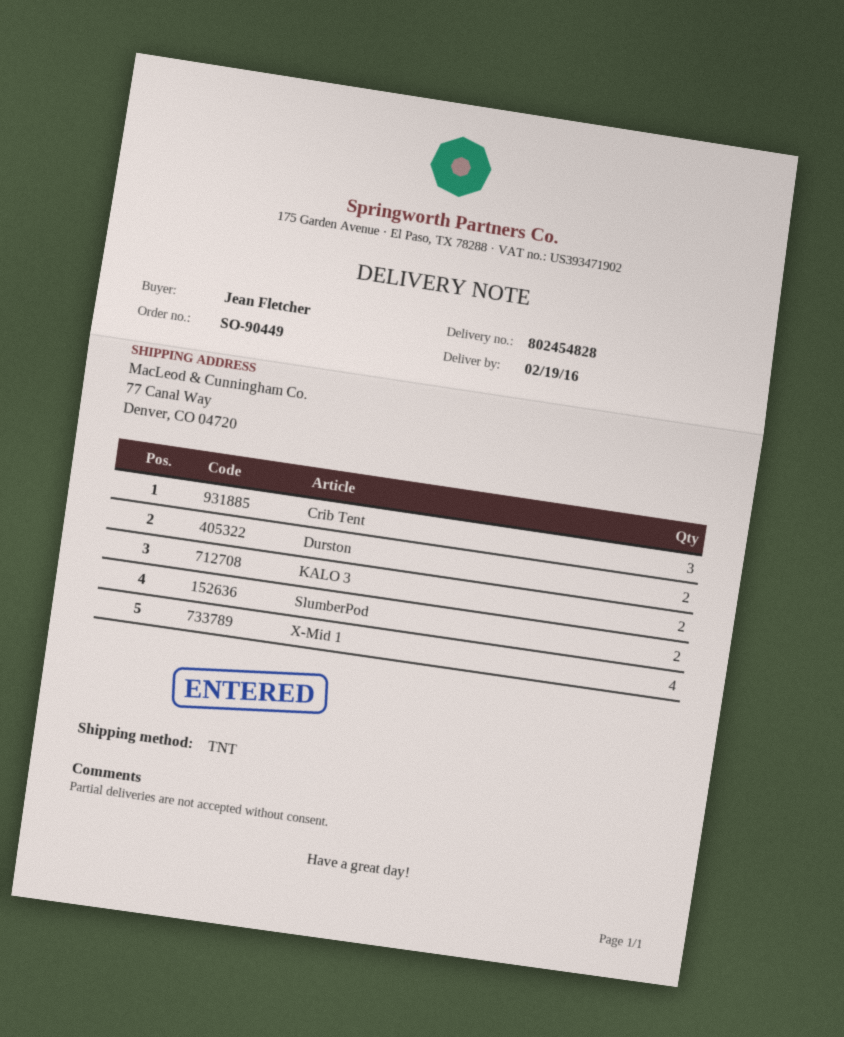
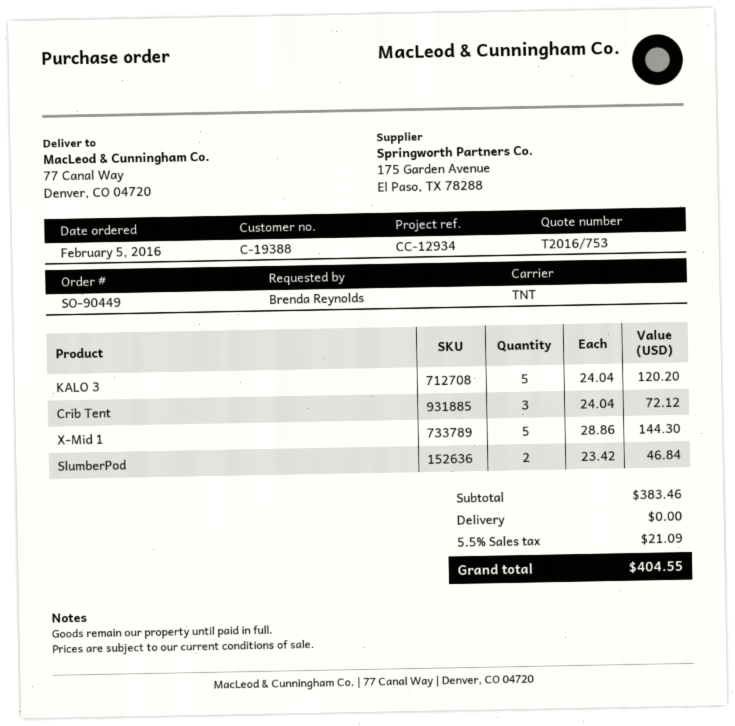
ordered by: Jean Fletcher -> Brenda Reynolds
Durston: 2 -> none
KALO 3: 2 -> 5
X-Mid 1: 4 -> 5

